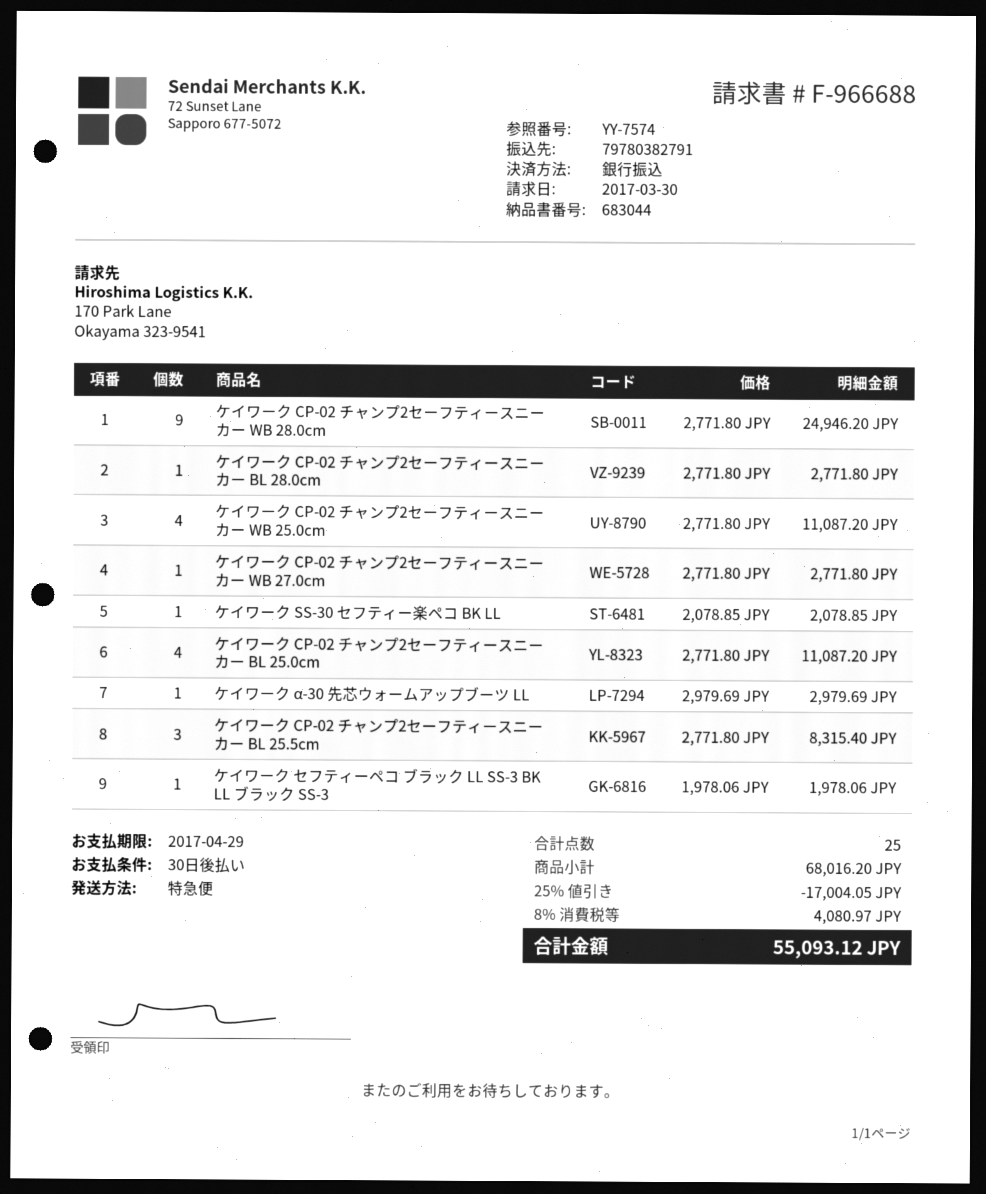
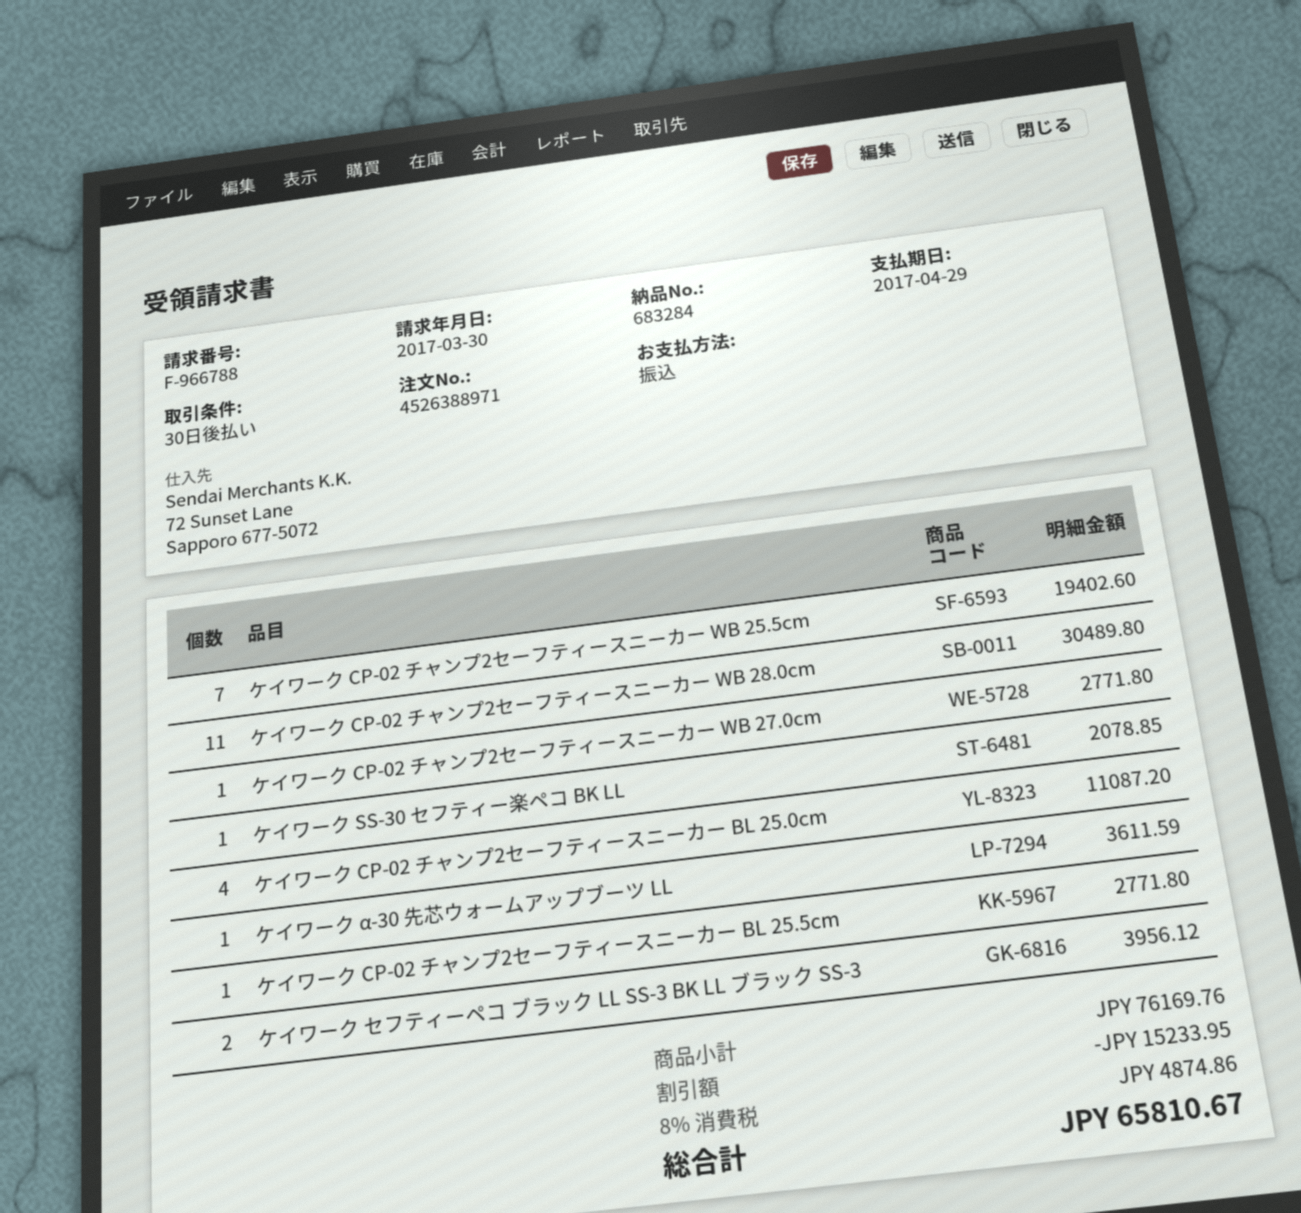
delivery note number: 683044 -> 683284
invoice number: F-966688 -> F-966788
ケイワーク CP-02 チャンプ2セーフティースニーカー WB 28.0cm: 9 for 24946.20 -> 11 for 30489.80
ケイワーク CP-02 チャンプ2セーフティースニーカー BL 28.0cm: 1 for 2771.80 -> none
ケイワーク CP-02 チャンプ2セーフティースニーカー WB 25.0cm: 4 for 11087.20 -> none
ケイワーク α-30 先芯ウォームアップブーツ LL: 1 for 2979.69 -> 1 for 3611.59
ケイワーク CP-02 チャンプ2セーフティースニーカー BL 25.5cm: 3 for 8315.40 -> 1 for 2771.80
ケイワーク セフティーペコ ブラック LL SS-3 BK LL ブラック SS-3: 1 for 1978.06 -> 2 for 3956.12
ケイワーク CP-02 チャンプ2セーフティースニーカー WB 25.5cm: none -> 7 for 19402.60
subtotal: 68016.20 -> 76169.76
discount: 17004.05 -> 15233.95
tax: 8% = 4080.97 -> 8% = 4874.86
total: 55093.12 -> 65810.67

